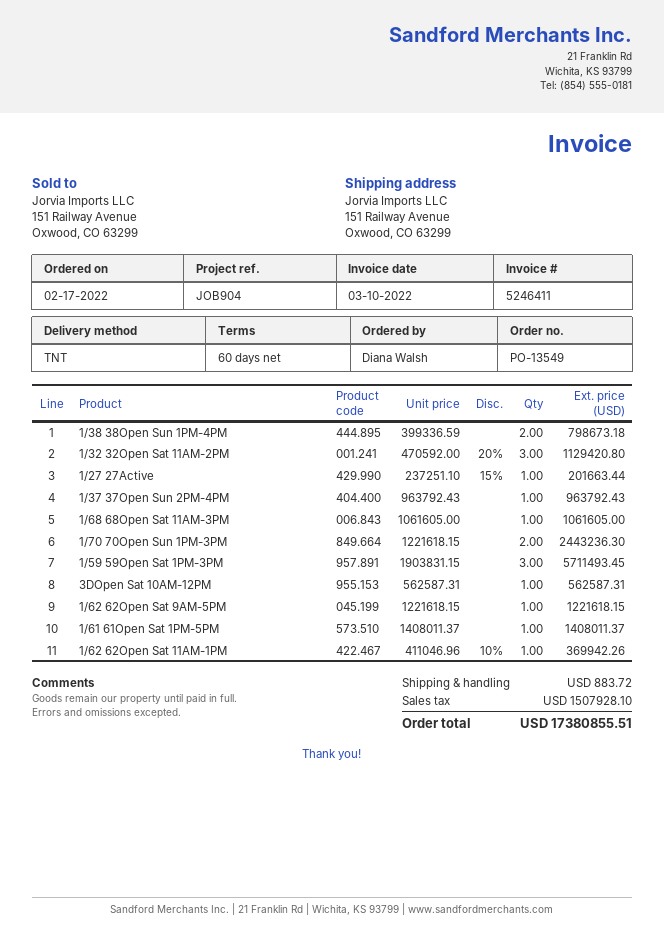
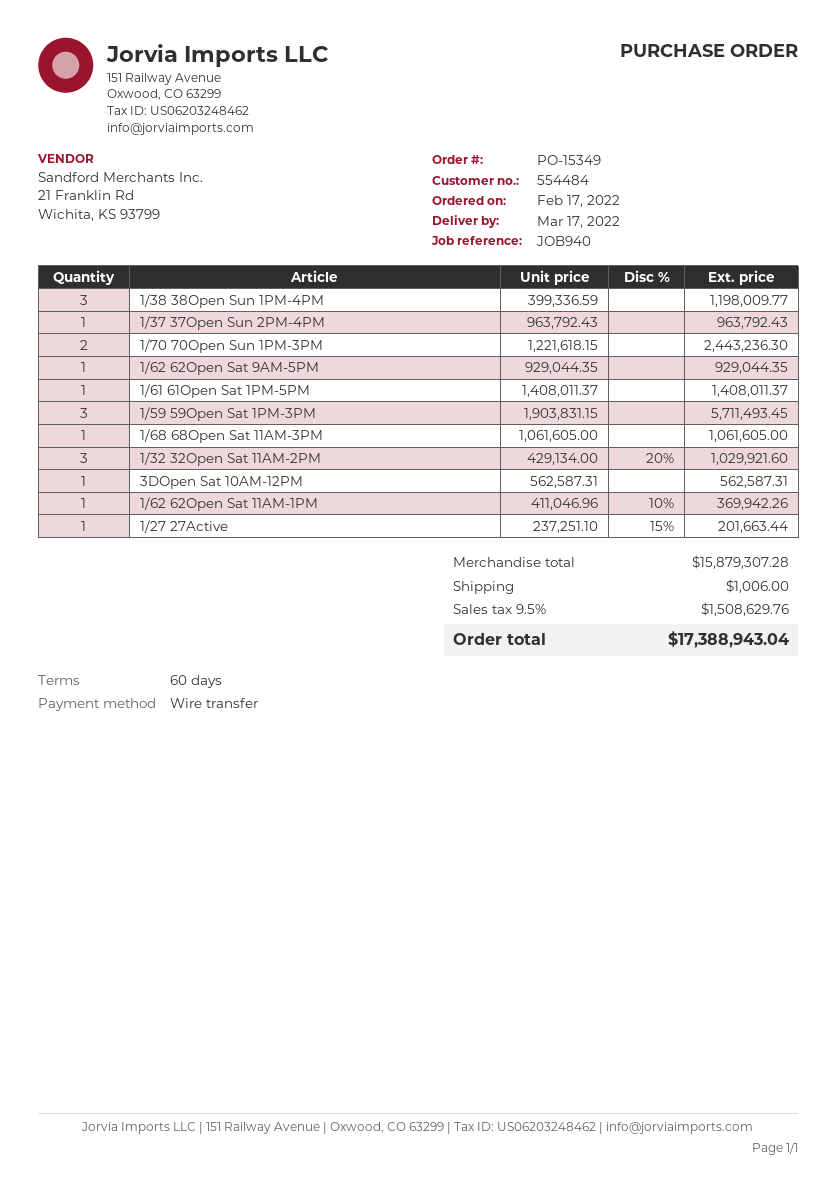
order number: PO-13549 -> PO-15349
reference: JOB904 -> JOB940
1/38 38Open Sun 1PM-4PM: 2 x 399336.59 = 798673.18 -> 3 x 399336.59 = 1198009.77
1/32 32Open Sat 11AM-2PM: 3 x 470592.00 - 20% = 1129420.80 -> 3 x 429134.00 - 20% = 1029921.60
1/62 62Open Sat 9AM-5PM: 1 x 1221618.15 = 1221618.15 -> 1 x 929044.35 = 929044.35
shipping: 883.72 -> 1006.00
tax: 1507928.10 -> 1508629.76
total: 17380855.51 -> 17388943.04

